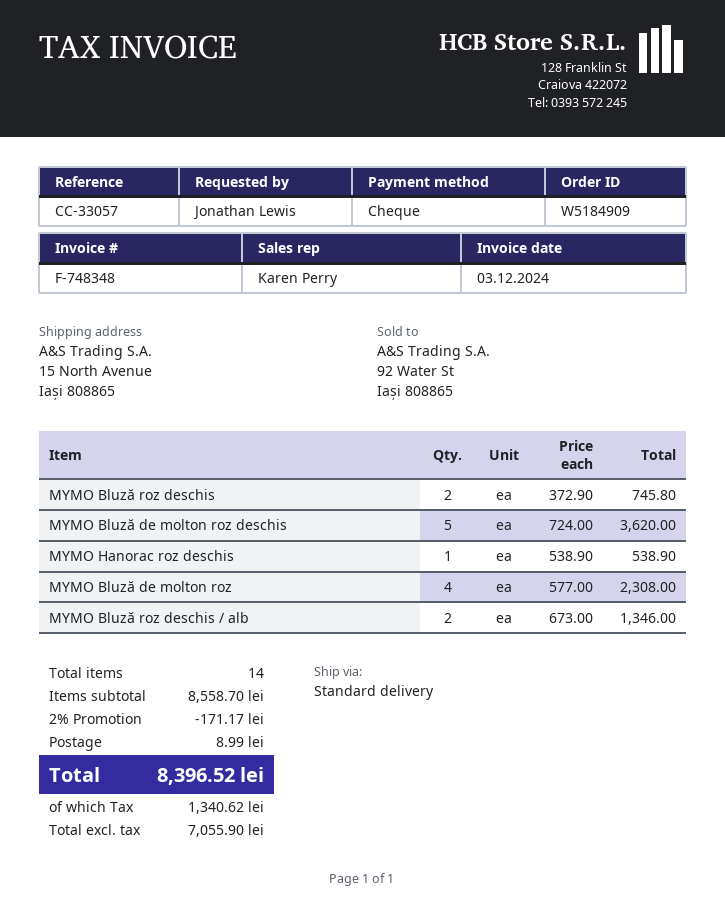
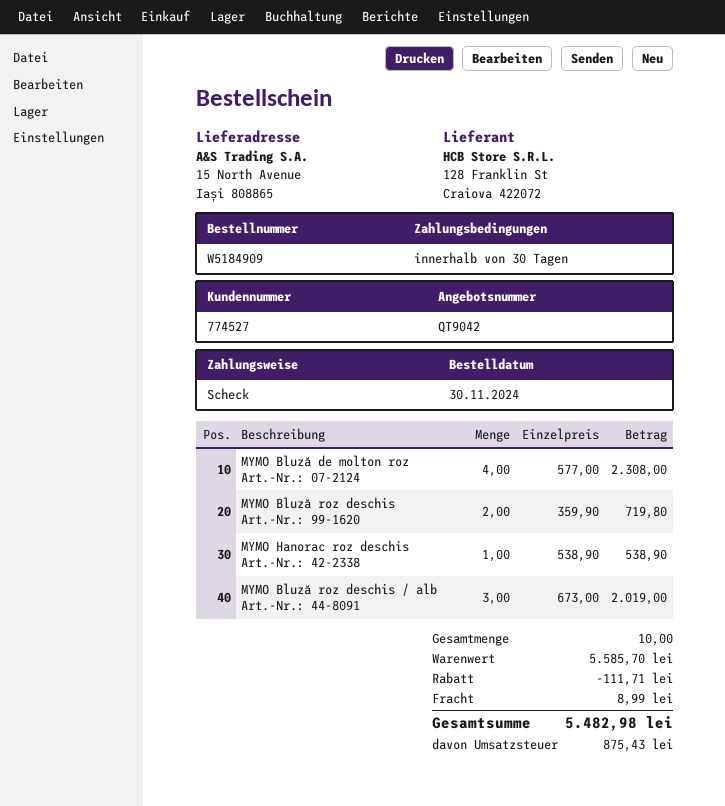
MYMO Bluză roz deschis: 2 x 372.90 = 745.80 -> 2 x 359.90 = 719.80
MYMO Bluză de molton roz deschis: 5 x 724.00 = 3620.00 -> none
MYMO Bluză roz deschis / alb: 2 x 673.00 = 1346.00 -> 3 x 673.00 = 2019.00
total quantity: 14 -> 10
subtotal: 8558.70 -> 5585.70
discount: 171.17 -> 111.71
tax: 1340.62 -> 875.43
total: 8396.52 -> 5482.98

